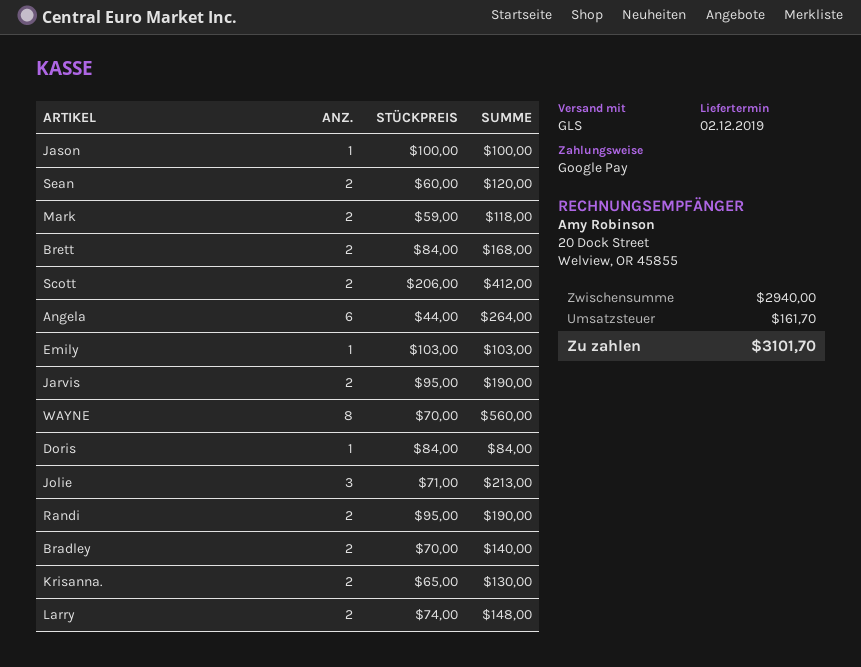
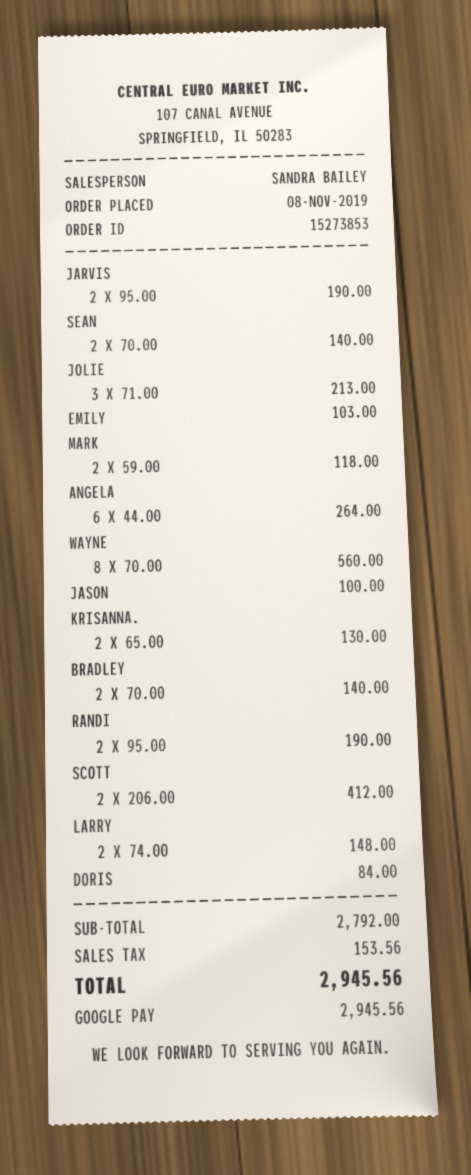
Sean: 2 x 60.00 = 120.00 -> 2 x 70.00 = 140.00
Brett: 2 x 84.00 = 168.00 -> none
subtotal: 2940.00 -> 2792.00
tax: 161.70 -> 153.56
total: 3101.70 -> 2945.56

